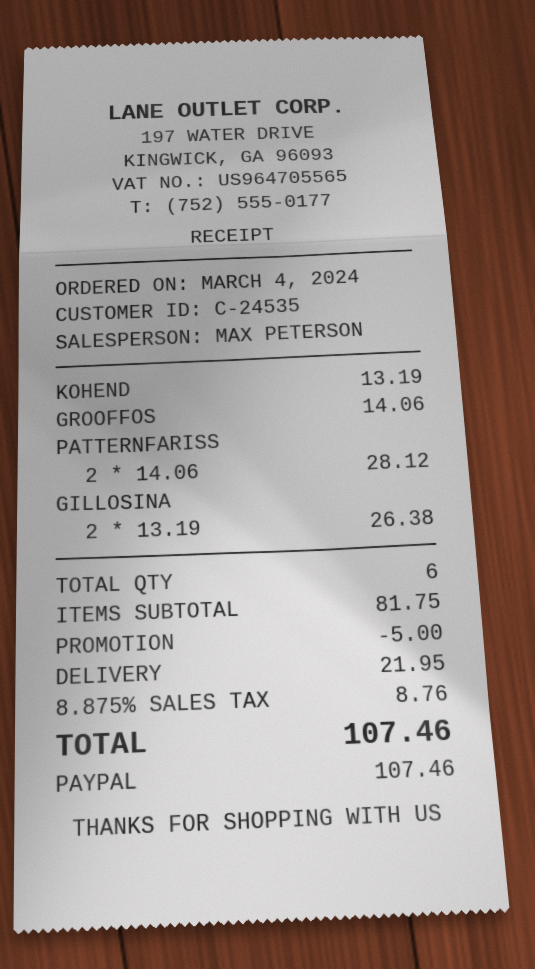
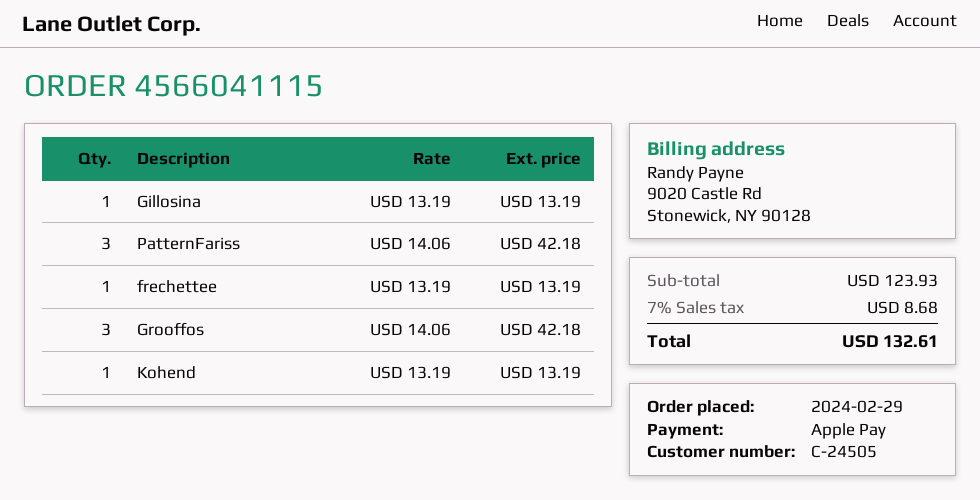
order date: 2024-03-04 -> 2024-02-29
customer number: C-24535 -> C-24505
payment method: PayPal -> Apple Pay
GROOFFOS: 1 x 14.06 = 14.06 -> 3 x 14.06 = 42.18
PATTERNFARISS: 2 x 14.06 = 28.12 -> 3 x 14.06 = 42.18
GILLOSINA: 2 x 13.19 = 26.38 -> 1 x 13.19 = 13.19
frechettee: none -> 1 x 13.19 = 13.19
subtotal: 81.75 -> 123.93
discount: 5.00 -> none
shipping: 21.95 -> none
tax: 8.875% = 8.76 -> 7% = 8.68
total: 107.46 -> 132.61

